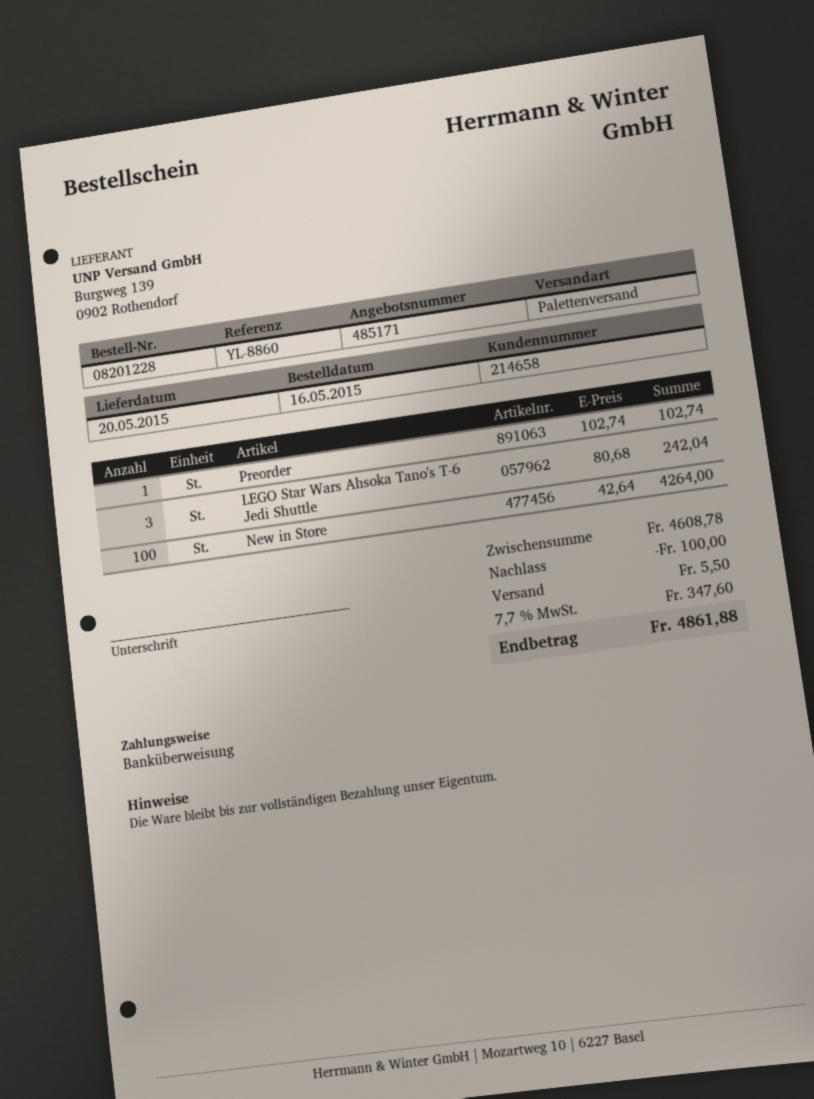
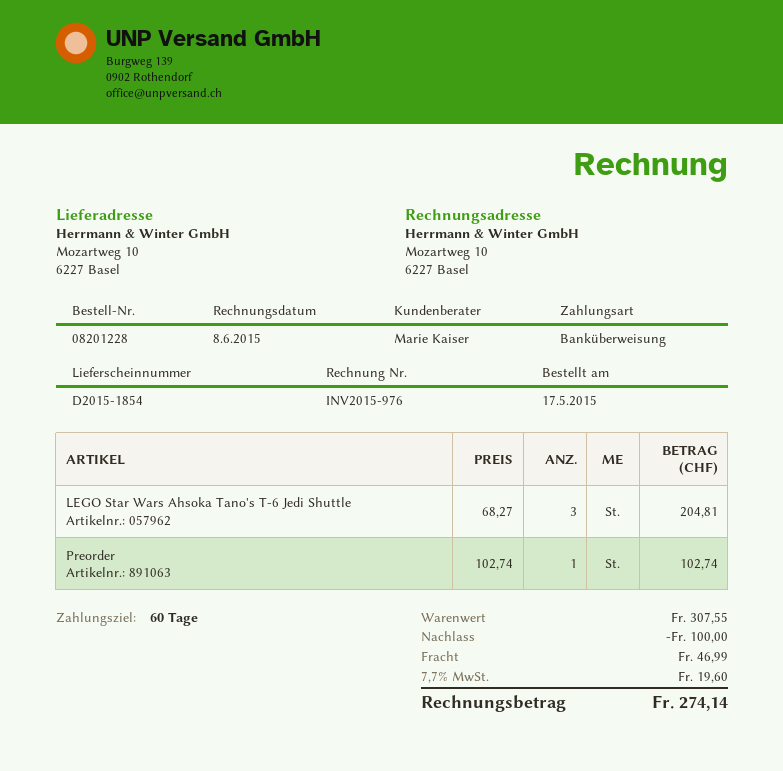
order date: 2015-05-16 -> 2015-05-17
LEGO Star Wars Ahsoka Tano's T-6 Jedi Shuttle: 3 x 80.68 = 242.04 -> 3 x 68.27 = 204.81
New in Store: 100 x 42.64 = 4264.00 -> none
subtotal: 4608.78 -> 307.55
shipping: 5.50 -> 46.99
tax: 7.7% = 347.60 -> 7.7% = 19.60
total: 4861.88 -> 274.14

